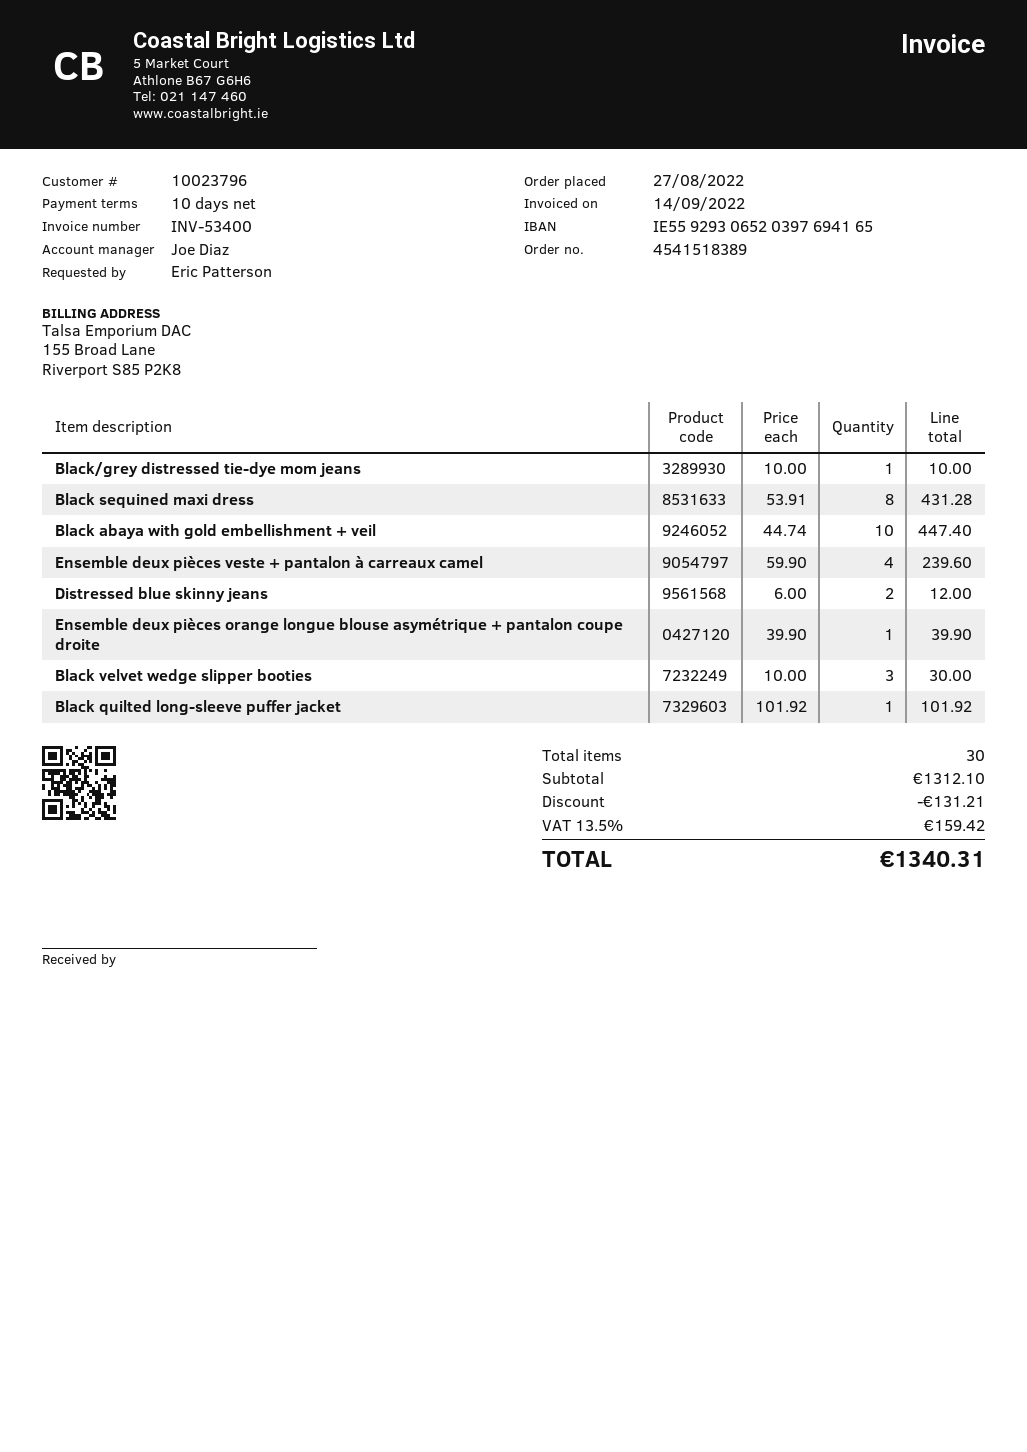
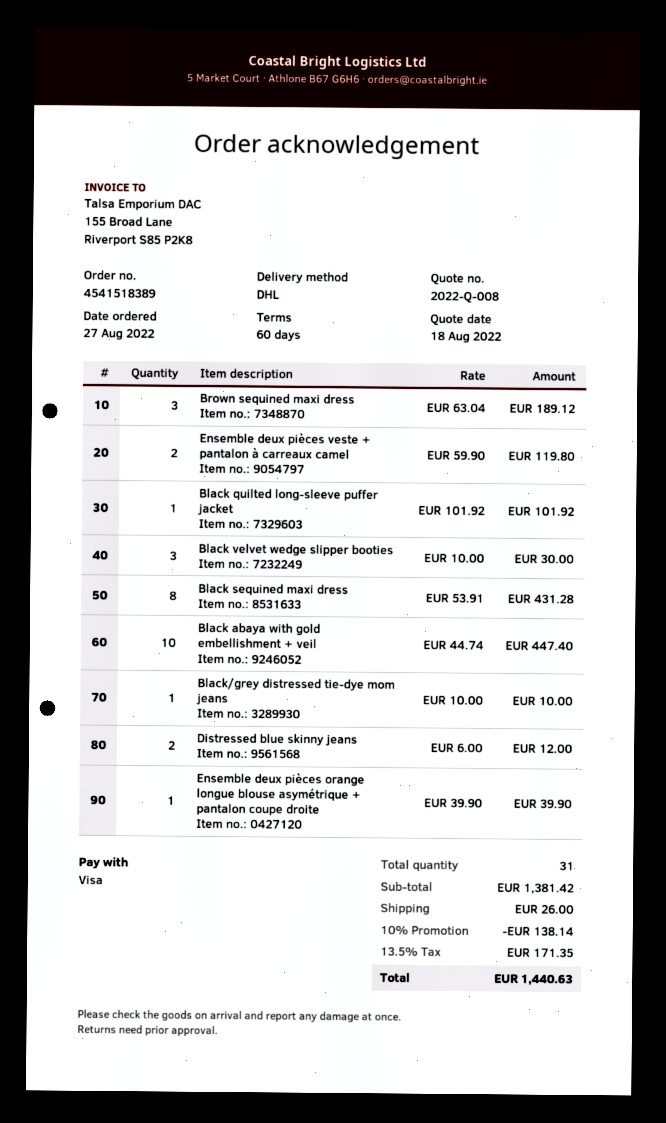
payment terms: 10 days -> 60 days
Ensemble deux pièces veste + pantalon à carreaux camel: 4 x 59.90 = 239.60 -> 2 x 59.90 = 119.80
Brown sequined maxi dress: none -> 3 x 63.04 = 189.12
total quantity: 30 -> 31
subtotal: 1312.10 -> 1381.42
discount: 131.21 -> 138.14
shipping: none -> 26.00
tax: 13.5% = 159.42 -> 13.5% = 171.35
total: 1340.31 -> 1440.63

